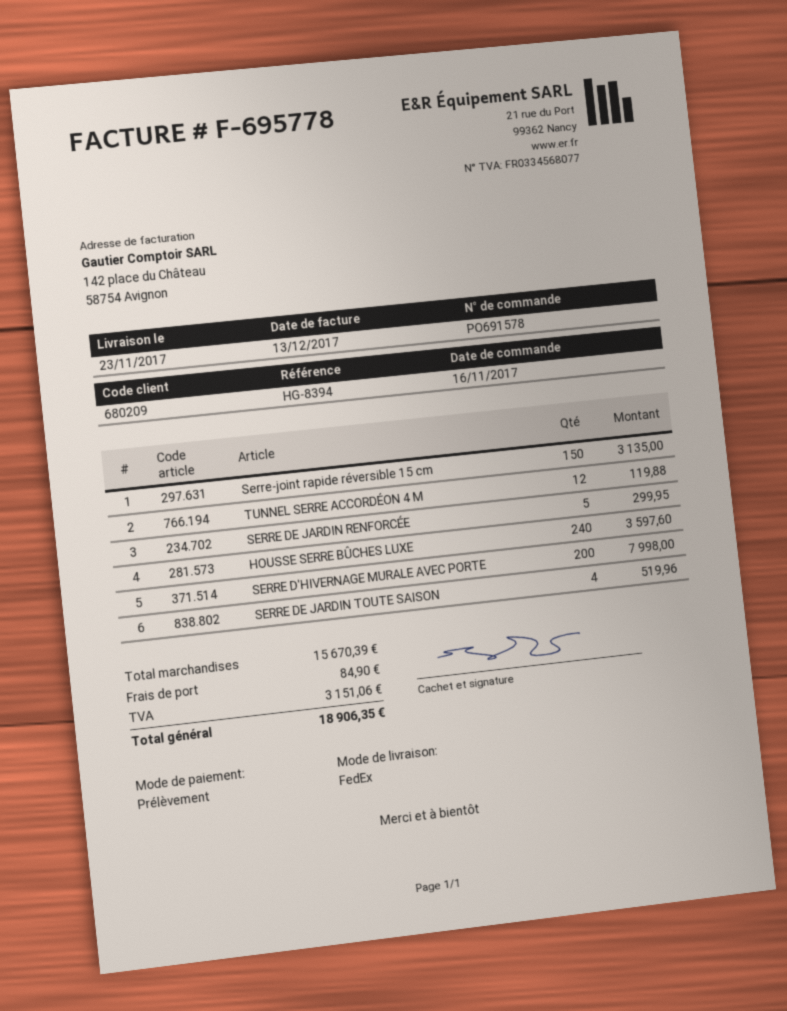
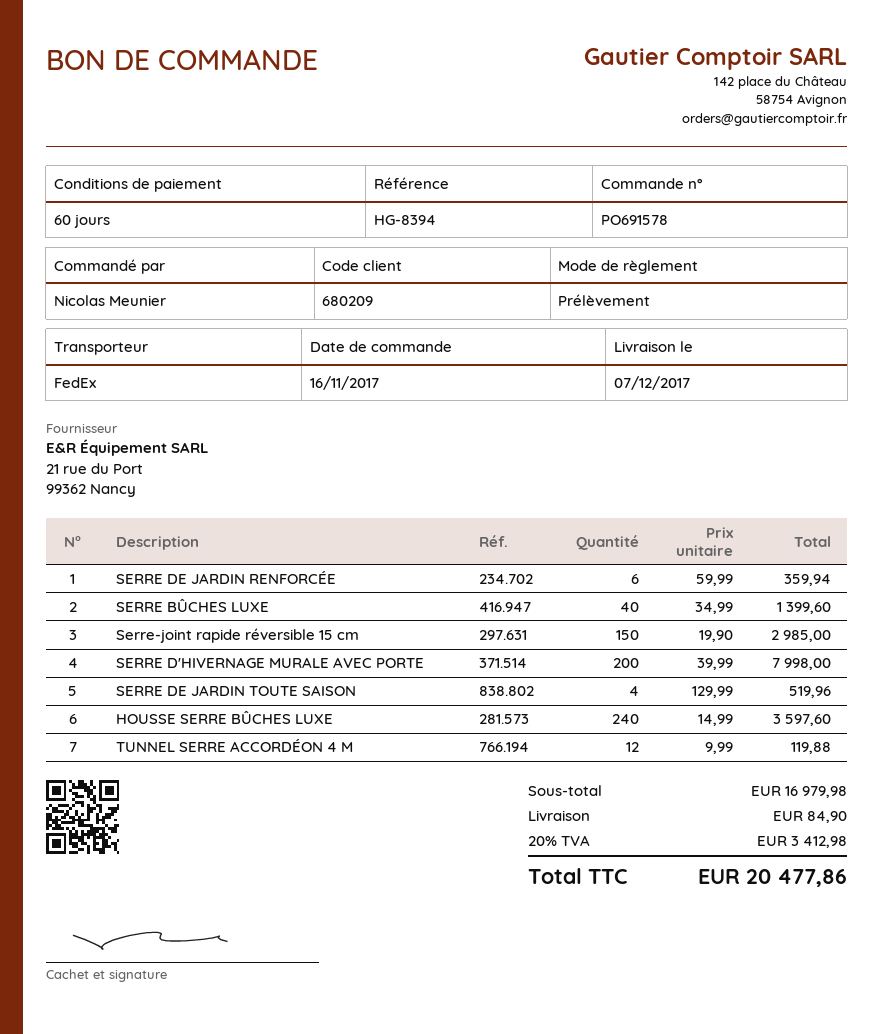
delivery date: 2017-11-23 -> 2017-12-07
Serre-joint rapide réversible 15 cm: 150 for 3135.00 -> 150 for 2985.00
SERRE DE JARDIN RENFORCÉE: 5 for 299.95 -> 6 for 359.94
SERRE BÛCHES LUXE: none -> 40 for 1399.60
subtotal: 15670.39 -> 16979.98
tax: 3151.06 -> 3412.98
total: 18906.35 -> 20477.86

